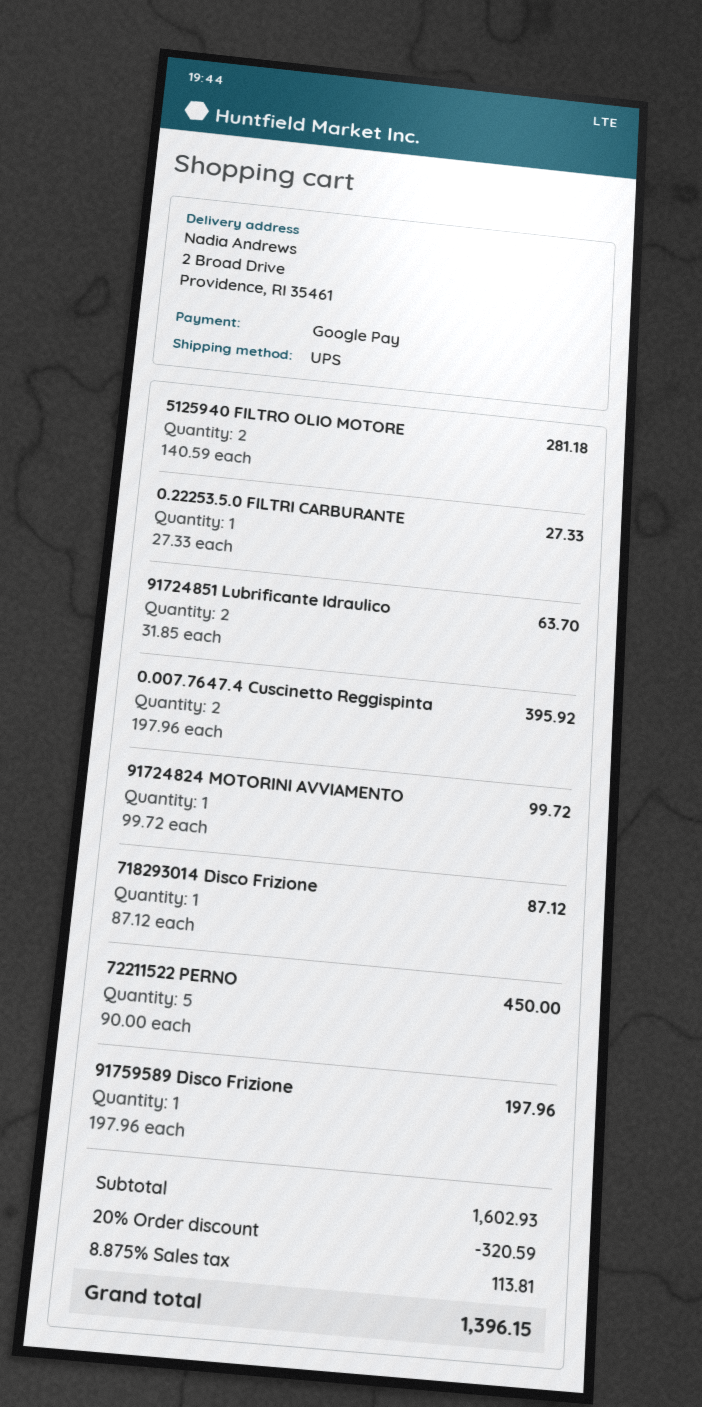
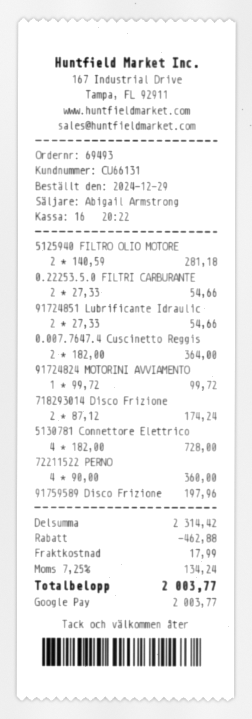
0.22253.5.0 FILTRI CARBURANTE: 1 x 27.33 = 27.33 -> 2 x 27.33 = 54.66
91724851 Lubrificante Idraulico: 2 x 31.85 = 63.70 -> 2 x 27.33 = 54.66
0.007.7647.4 Cuscinetto Reggispinta: 2 x 197.96 = 395.92 -> 2 x 182.00 = 364.00
718293014 Disco Frizione: 1 x 87.12 = 87.12 -> 2 x 87.12 = 174.24
72211522 PERNO: 5 x 90.00 = 450.00 -> 4 x 90.00 = 360.00
5130781 Connettore Elettrico: none -> 4 x 182.00 = 728.00
subtotal: 1602.93 -> 2314.42
discount: 320.59 -> 462.88
shipping: none -> 17.99
tax: 8.875% = 113.81 -> 7.25% = 134.24
total: 1396.15 -> 2003.77

